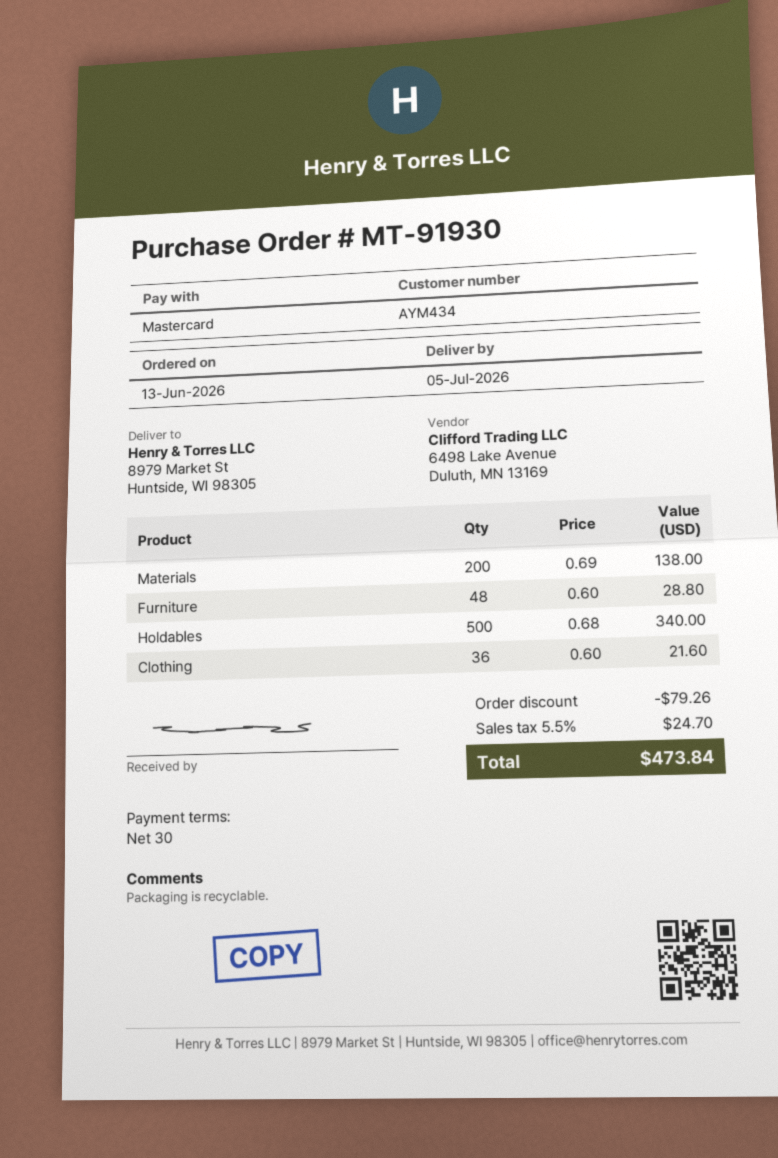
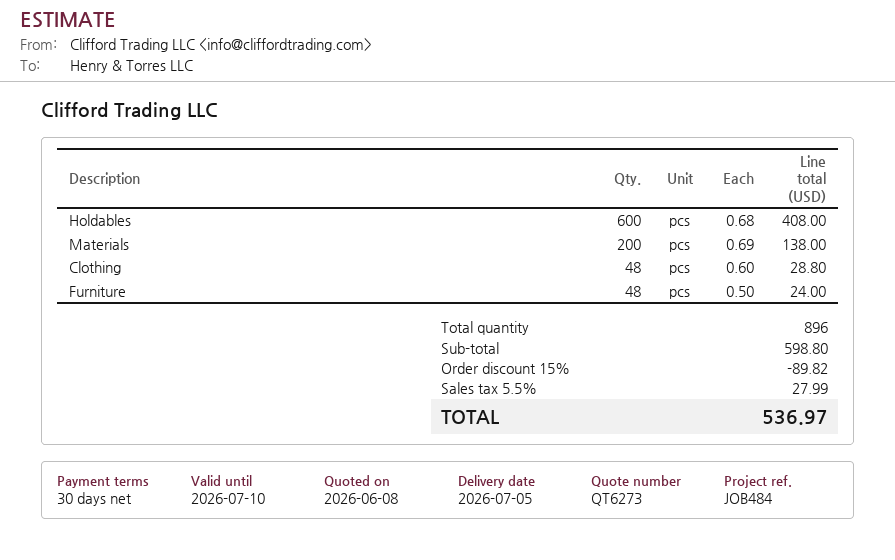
Furniture: 48 x 0.60 = 28.80 -> 48 x 0.50 = 24.00
Holdables: 500 x 0.68 = 340.00 -> 600 x 0.68 = 408.00
Clothing: 36 x 0.60 = 21.60 -> 48 x 0.60 = 28.80
discount: 79.26 -> 89.82
tax: 5.5% = 24.70 -> 5.5% = 27.99
total: 473.84 -> 536.97

